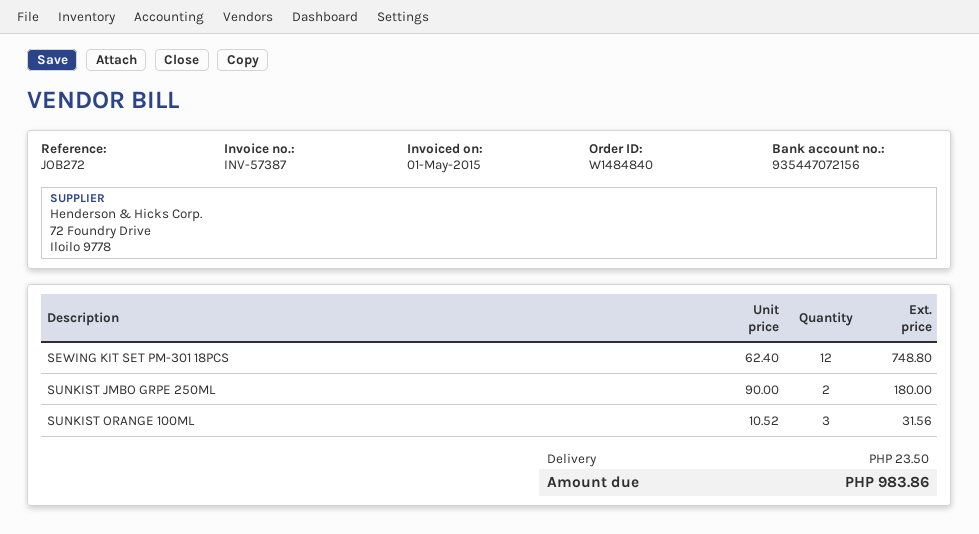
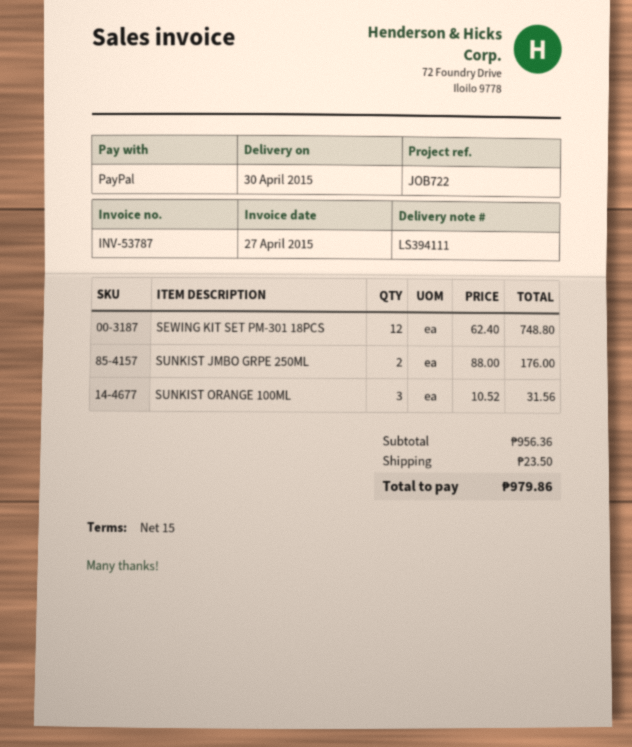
invoice number: INV-57387 -> INV-53787
invoice date: 2015-05-01 -> 2015-04-27
reference: JOB272 -> JOB722
SUNKIST JMBO GRPE 250ML: 2 x 90.00 = 180.00 -> 2 x 88.00 = 176.00
total: 983.86 -> 979.86

